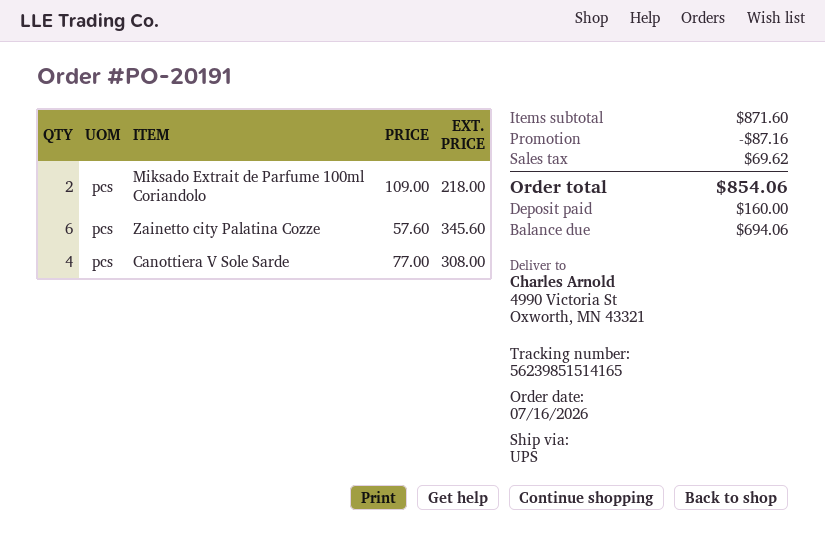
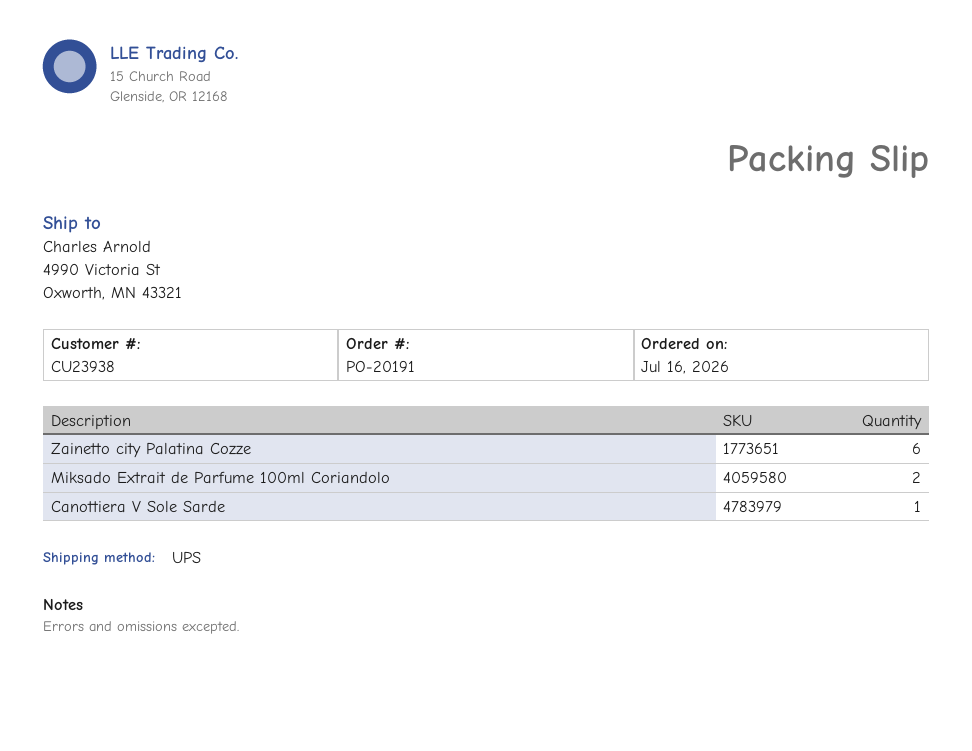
Canottiera V Sole Sarde: 4 -> 1

